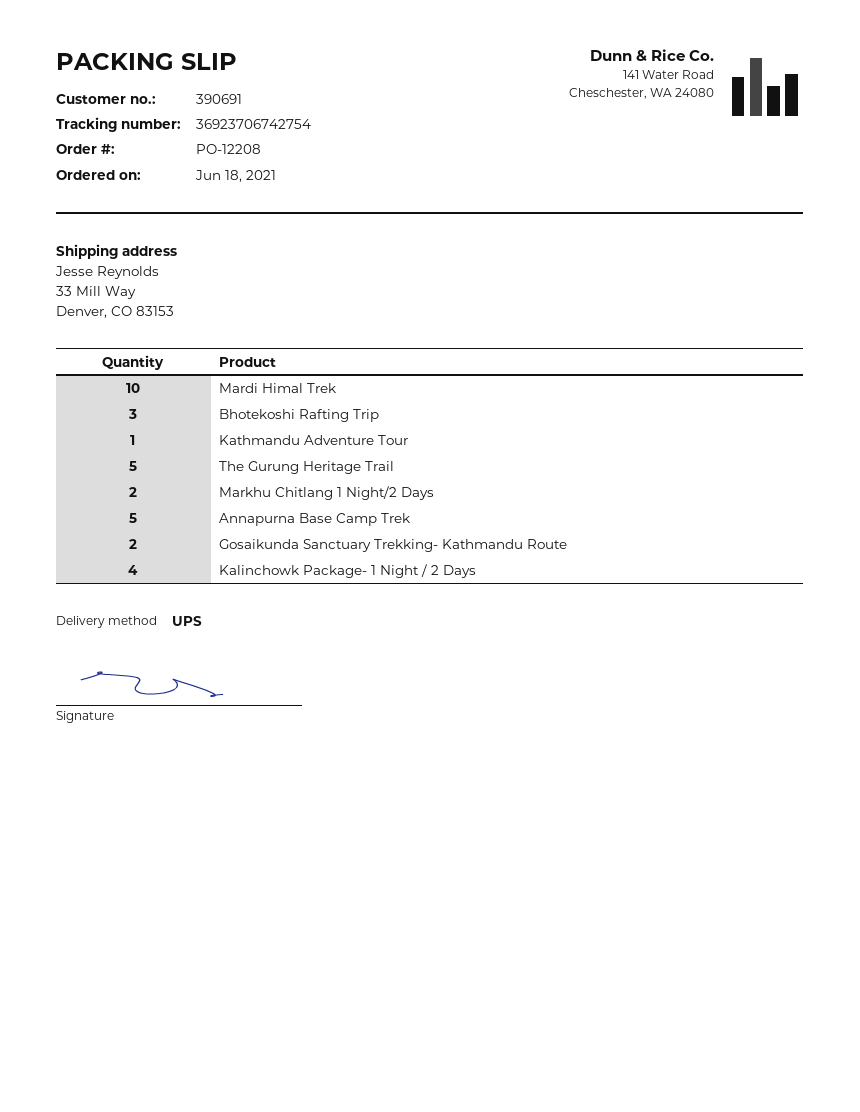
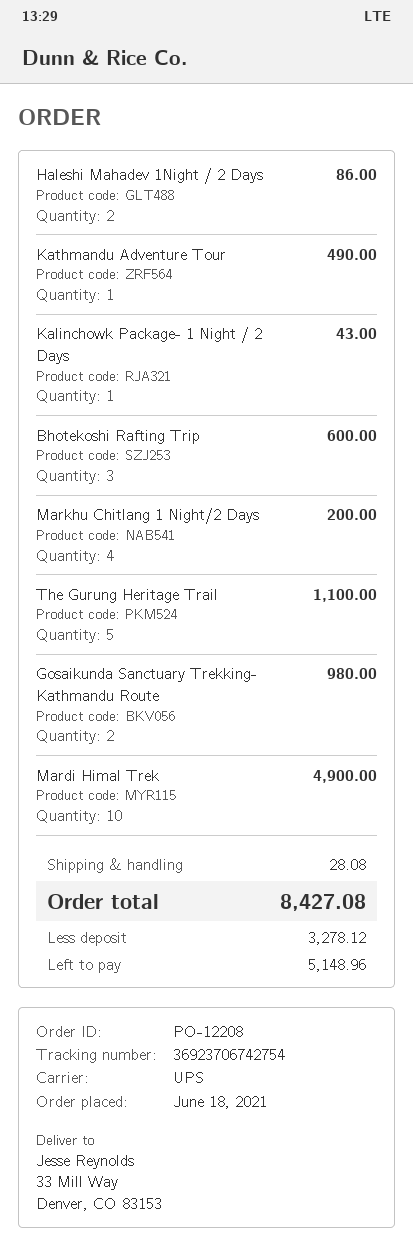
Markhu Chitlang 1 Night/2 Days: 2 -> 4
Annapurna Base Camp Trek: 5 -> none
Kalinchowk Package- 1 Night / 2 Days: 4 -> 1
Haleshi Mahadev 1Night / 2 Days: none -> 2

